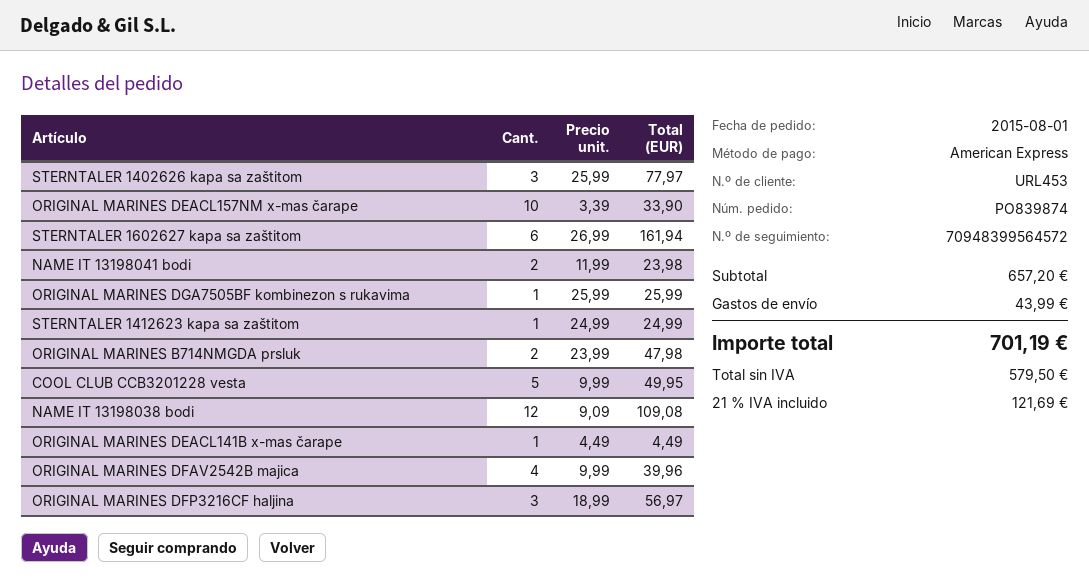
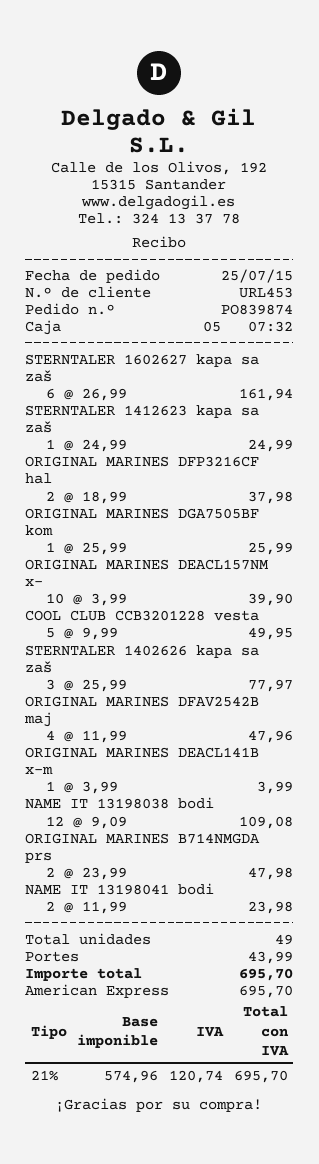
order date: 2015-08-01 -> 2015-07-25
ORIGINAL MARINES DEACL157NM x-mas čarape: 10 x 3.39 = 33.90 -> 10 x 3.99 = 39.90
ORIGINAL MARINES DEACL141B x-mas čarape: 1 x 4.49 = 4.49 -> 1 x 3.99 = 3.99
ORIGINAL MARINES DFAV2542B majica: 4 x 9.99 = 39.96 -> 4 x 11.99 = 47.96
ORIGINAL MARINES DFP3216CF haljina: 3 x 18.99 = 56.97 -> 2 x 18.99 = 37.98
net: 579.50 -> 574.96
tax: 21% = 121.69 -> 21% = 120.74
total: 701.19 -> 695.70

